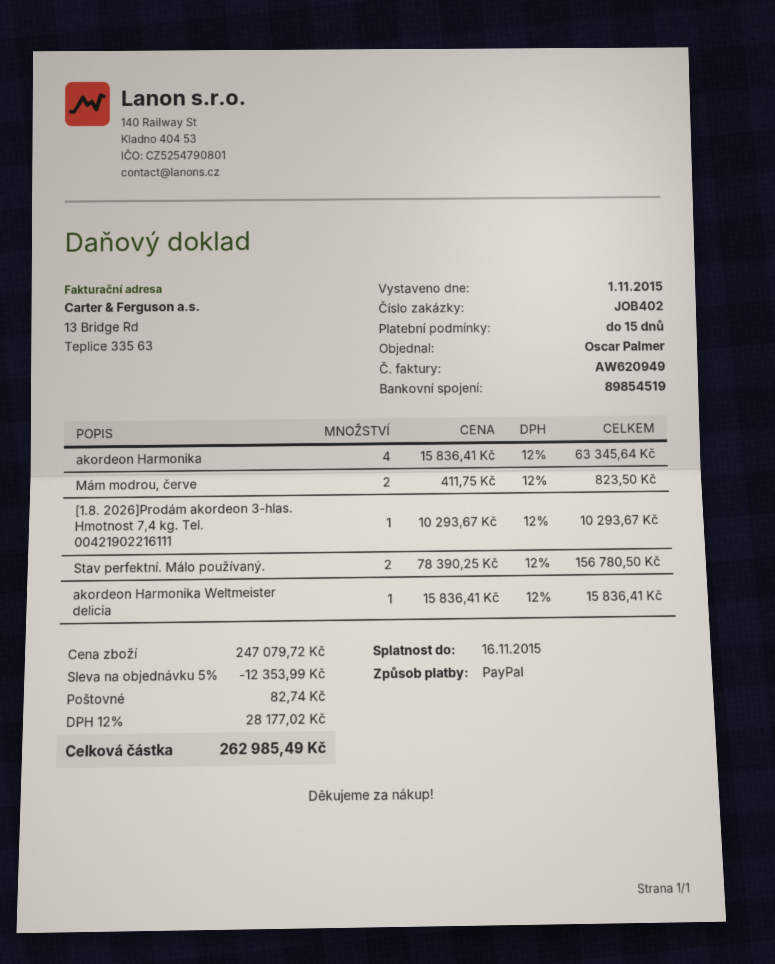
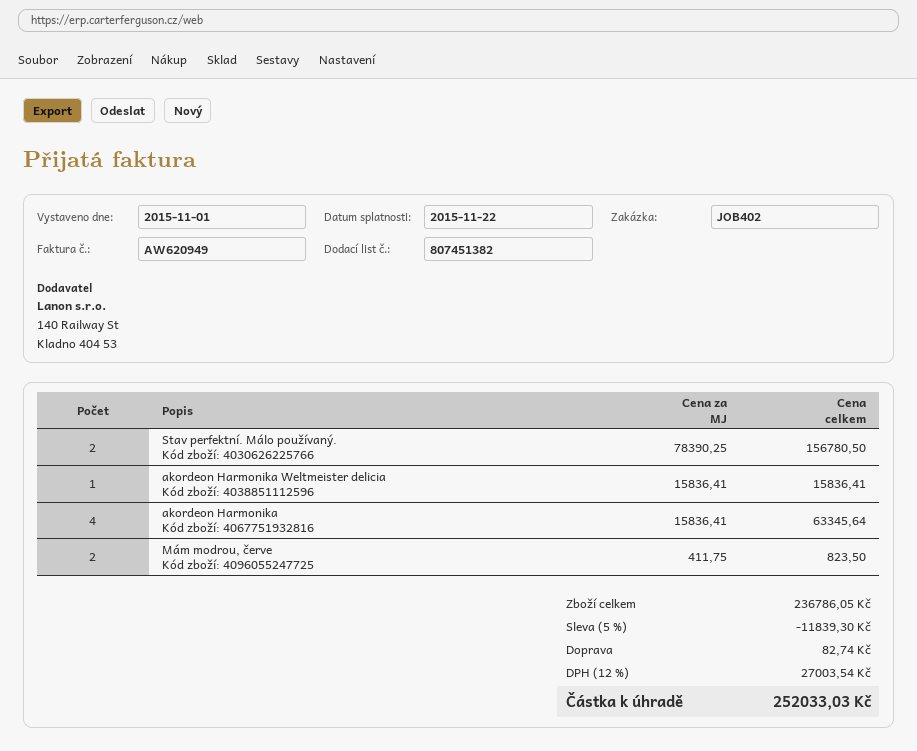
due date: 2015-11-16 -> 2015-11-22
[1.8. 2026]Prodám akordeon 3-hlas. Hmotnost 7,4 kg. Tel. 00421902216111: 1 x 10293.67 = 10293.67 -> none
subtotal: 247079.72 -> 236786.05
discount: 5% = 12353.99 -> 5% = 11839.30
tax: 12% = 28177.02 -> 12% = 27003.54
total: 262985.49 -> 252033.03

